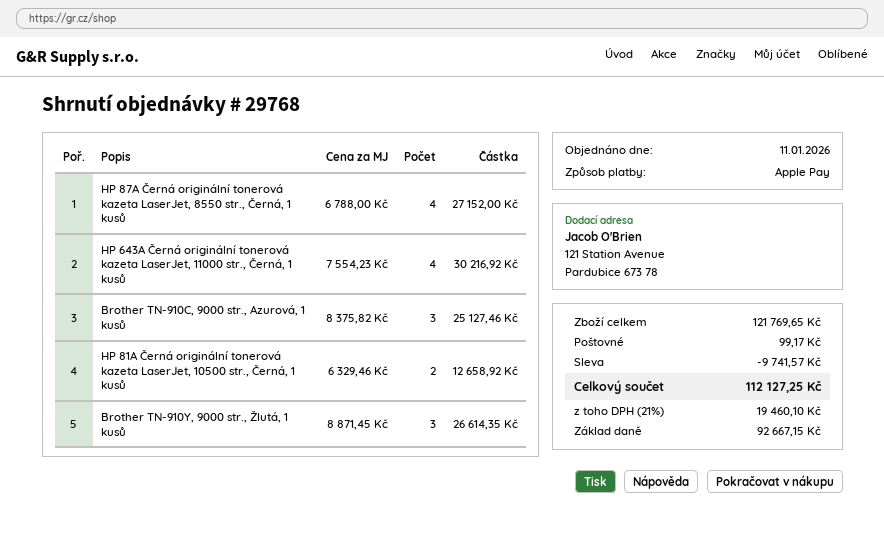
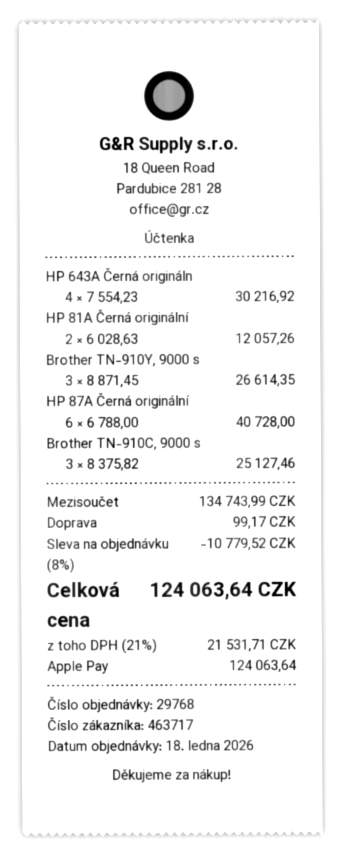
order date: 2026-01-11 -> 2026-01-18
HP 87A Černá originální tonerová kazeta LaserJet, 8550 str., Černá, 1 kusů: 4 x 6788.00 = 27152.00 -> 6 x 6788.00 = 40728.00
HP 81A Černá originální tonerová kazeta LaserJet, 10500 str., Černá, 1 kusů: 2 x 6329.46 = 12658.92 -> 2 x 6028.63 = 12057.26
subtotal: 121769.65 -> 134743.99
discount: 9741.57 -> 10779.52
tax: 21% = 19460.10 -> 21% = 21531.71
total: 112127.25 -> 124063.64

